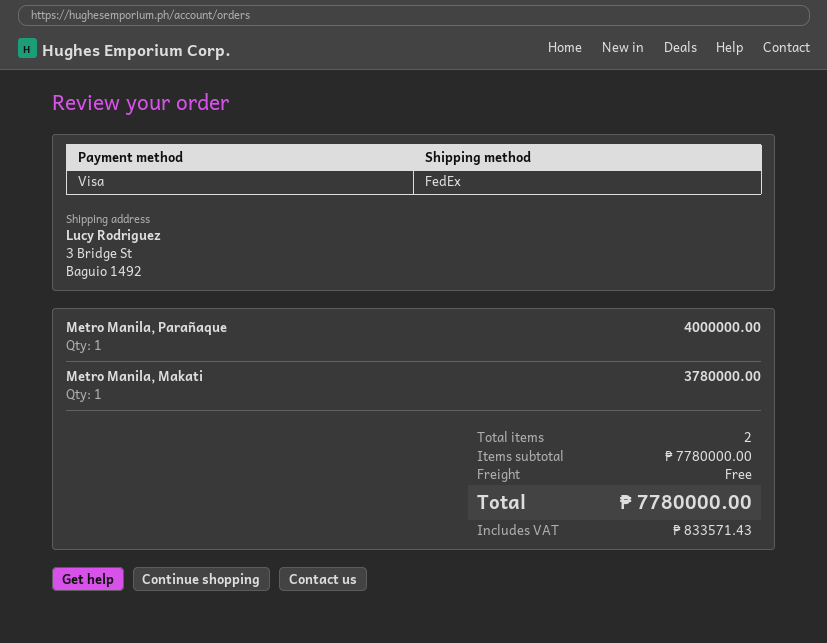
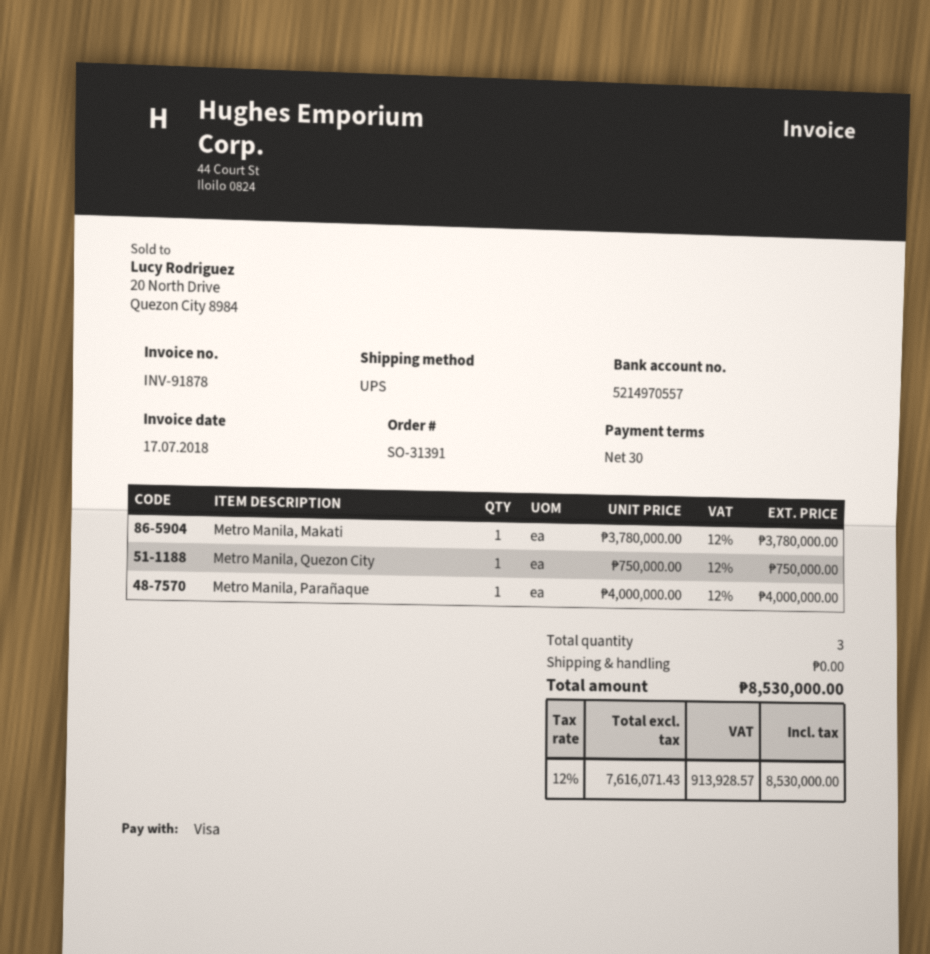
shipping method: FedEx -> UPS
Metro Manila, Quezon City: none -> 1 for 750000.00
total quantity: 2 -> 3
tax: 833571.43 -> 913928.57
total: 7780000.00 -> 8530000.00

